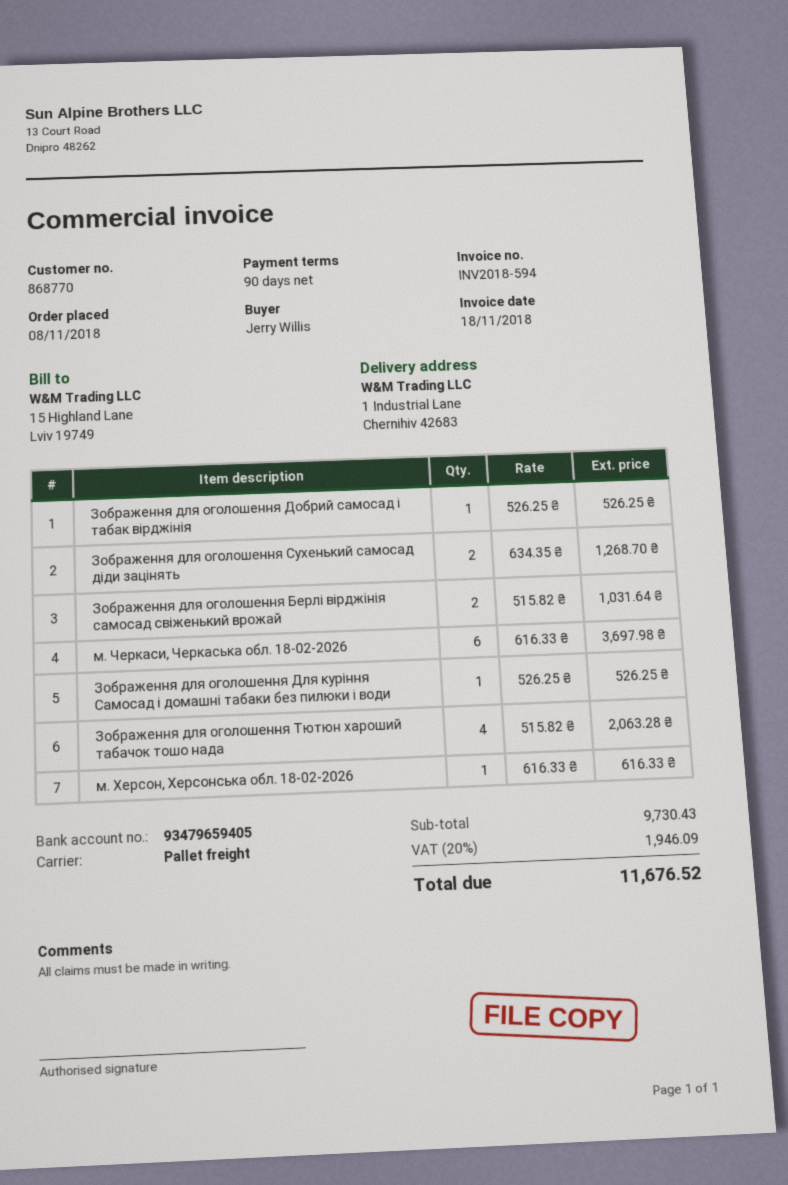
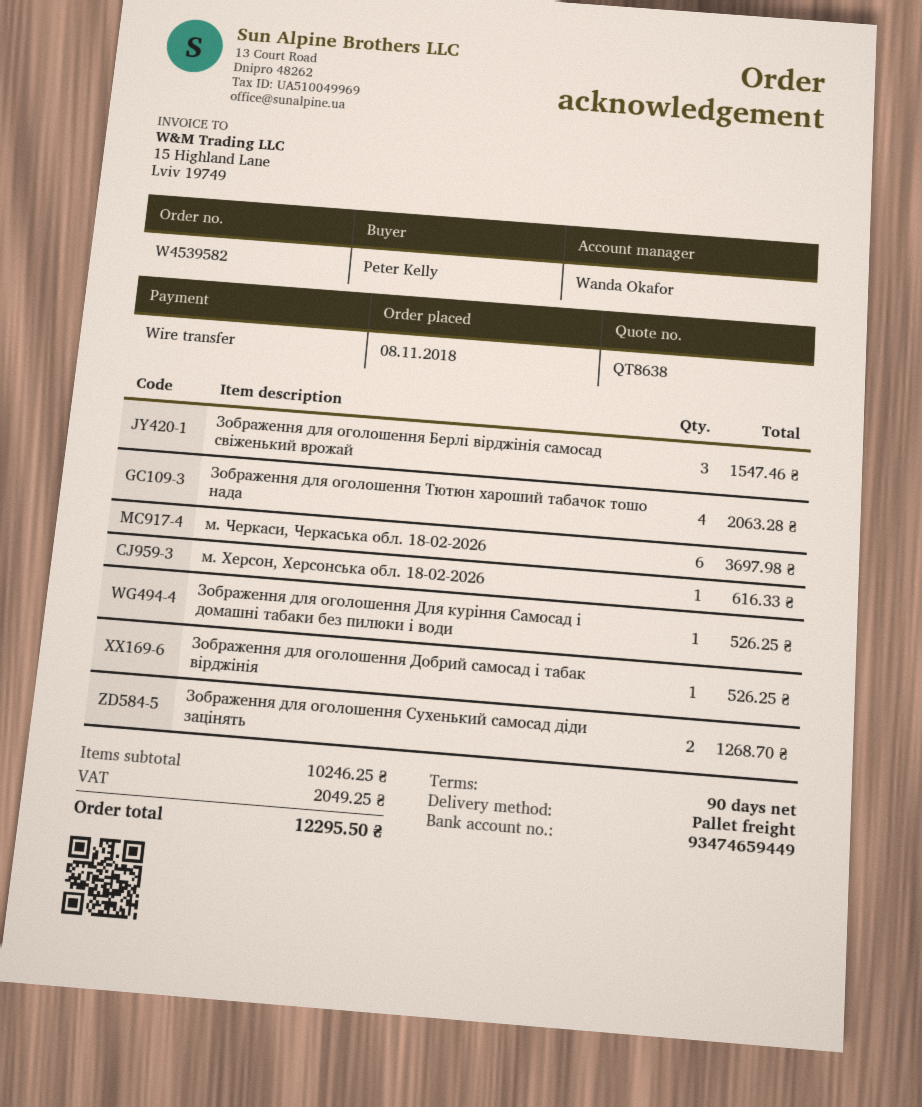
ordered by: Jerry Willis -> Peter Kelly
bank account: 93479659405 -> 93474659449
Зображення для оголошення Берлі вірджінія самосад свіженький врожай: 2 for 1031.64 -> 3 for 1547.46
subtotal: 9730.43 -> 10246.25
tax: 1946.09 -> 2049.25
total: 11676.52 -> 12295.50

